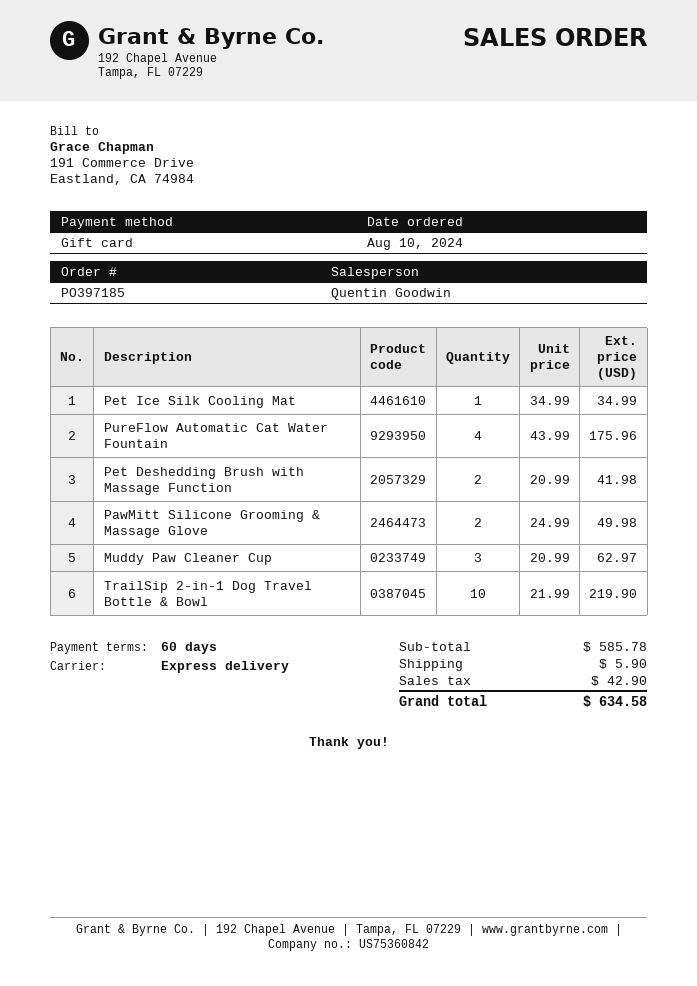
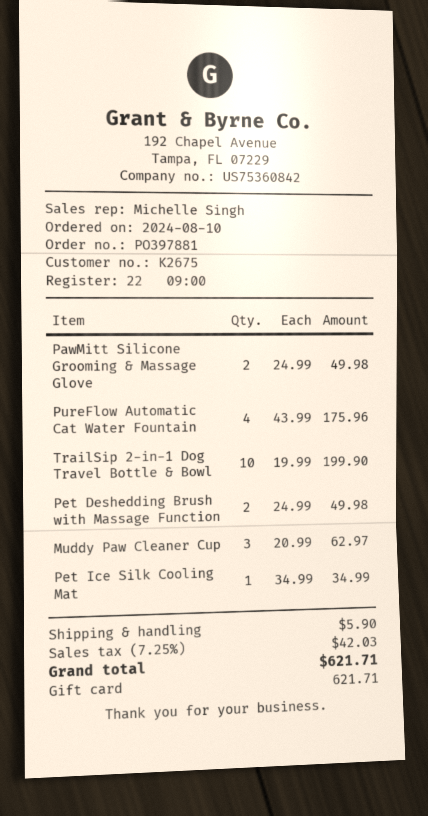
order number: PO397185 -> PO397881
sales rep: Quentin Goodwin -> Michelle Singh
Pet Deshedding Brush with Massage Function: 2 x 20.99 = 41.98 -> 2 x 24.99 = 49.98
TrailSip 2-in-1 Dog Travel Bottle & Bowl: 10 x 21.99 = 219.90 -> 10 x 19.99 = 199.90
tax: 42.90 -> 42.03
total: 634.58 -> 621.71

